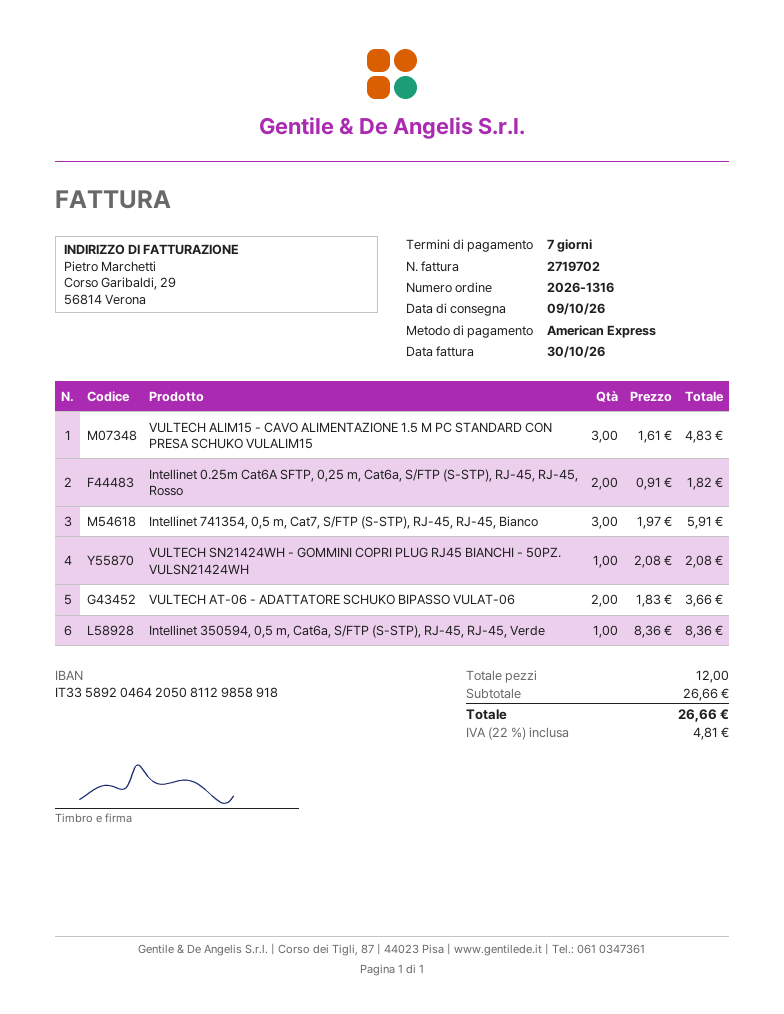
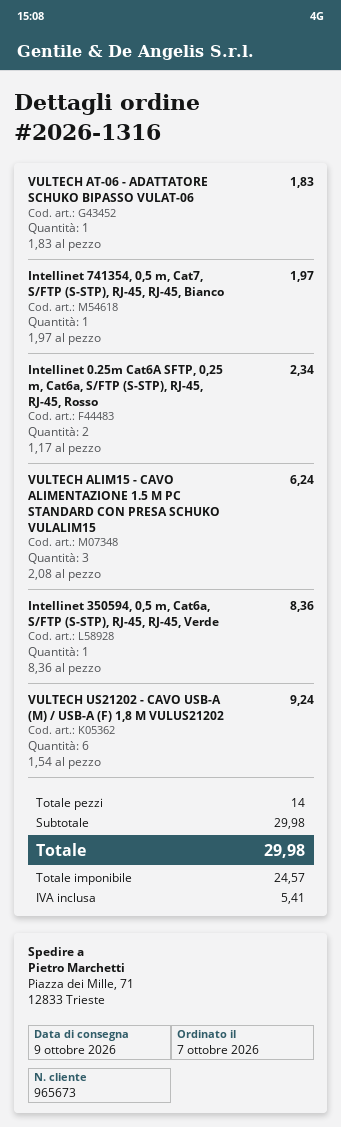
VULTECH ALIM15 - CAVO ALIMENTAZIONE 1.5 M PC STANDARD CON PRESA SCHUKO VULALIM15: 3 x 1.61 = 4.83 -> 3 x 2.08 = 6.24
Intellinet 0.25m Cat6A SFTP, 0,25 m, Cat6a, S/FTP (S-STP), RJ-45, RJ-45, Rosso: 2 x 0.91 = 1.82 -> 2 x 1.17 = 2.34
Intellinet 741354, 0,5 m, Cat7, S/FTP (S-STP), RJ-45, RJ-45, Bianco: 3 x 1.97 = 5.91 -> 1 x 1.97 = 1.97
VULTECH SN21424WH - GOMMINI COPRI PLUG RJ45 BIANCHI - 50PZ. VULSN21424WH: 1 x 2.08 = 2.08 -> none
VULTECH AT-06 - ADATTATORE SCHUKO BIPASSO VULAT-06: 2 x 1.83 = 3.66 -> 1 x 1.83 = 1.83
VULTECH US21202 - CAVO USB-A (M) / USB-A (F) 1,8 M VULUS21202: none -> 6 x 1.54 = 9.24
total quantity: 12 -> 14
subtotal: 26.66 -> 29.98
tax: 4.81 -> 5.41
total: 26.66 -> 29.98

